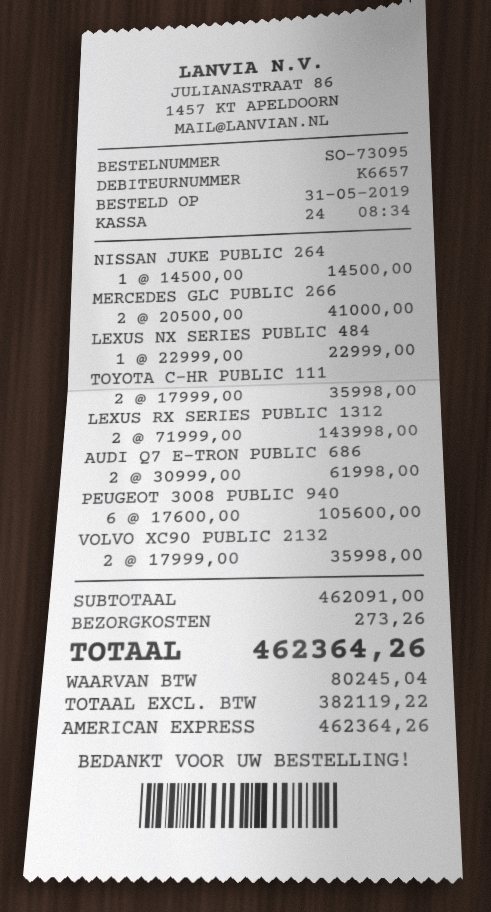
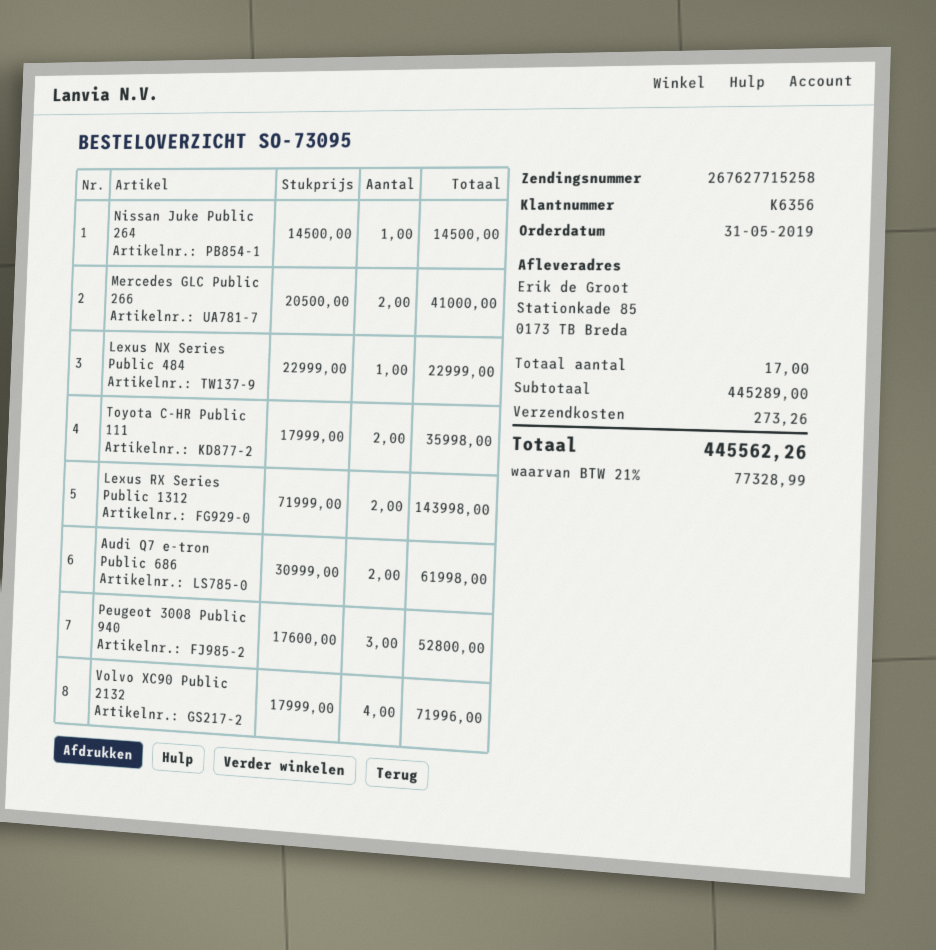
customer number: K6657 -> K6356
PEUGEOT 3008 PUBLIC 940: 6 x 17600.00 = 105600.00 -> 3 x 17600.00 = 52800.00
VOLVO XC90 PUBLIC 2132: 2 x 17999.00 = 35998.00 -> 4 x 17999.00 = 71996.00
subtotal: 462091.00 -> 445289.00
tax: 80245.04 -> 77328.99
total: 462364.26 -> 445562.26

